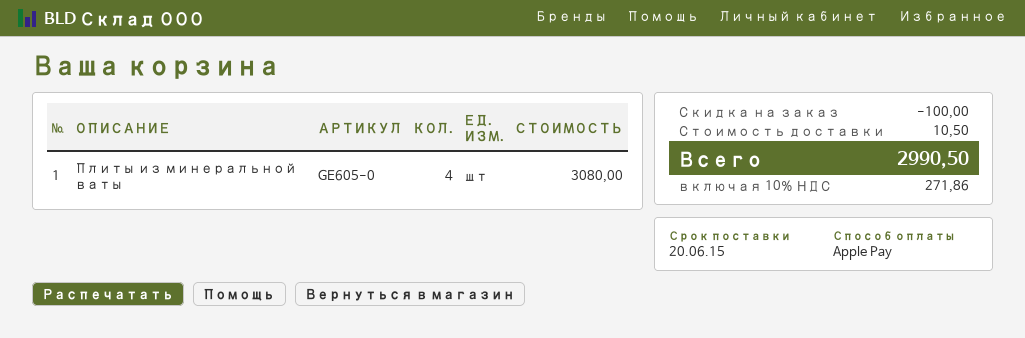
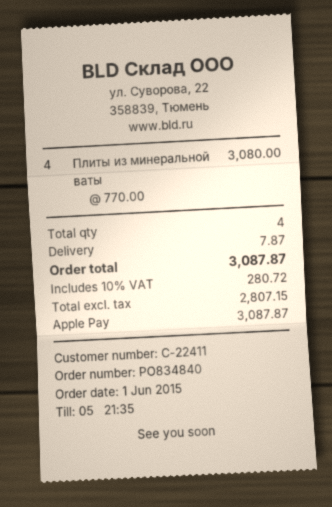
discount: 100.00 -> none
shipping: 10.50 -> 7.87
tax: 10% = 271.86 -> 10% = 280.72
total: 2990.50 -> 3087.87

